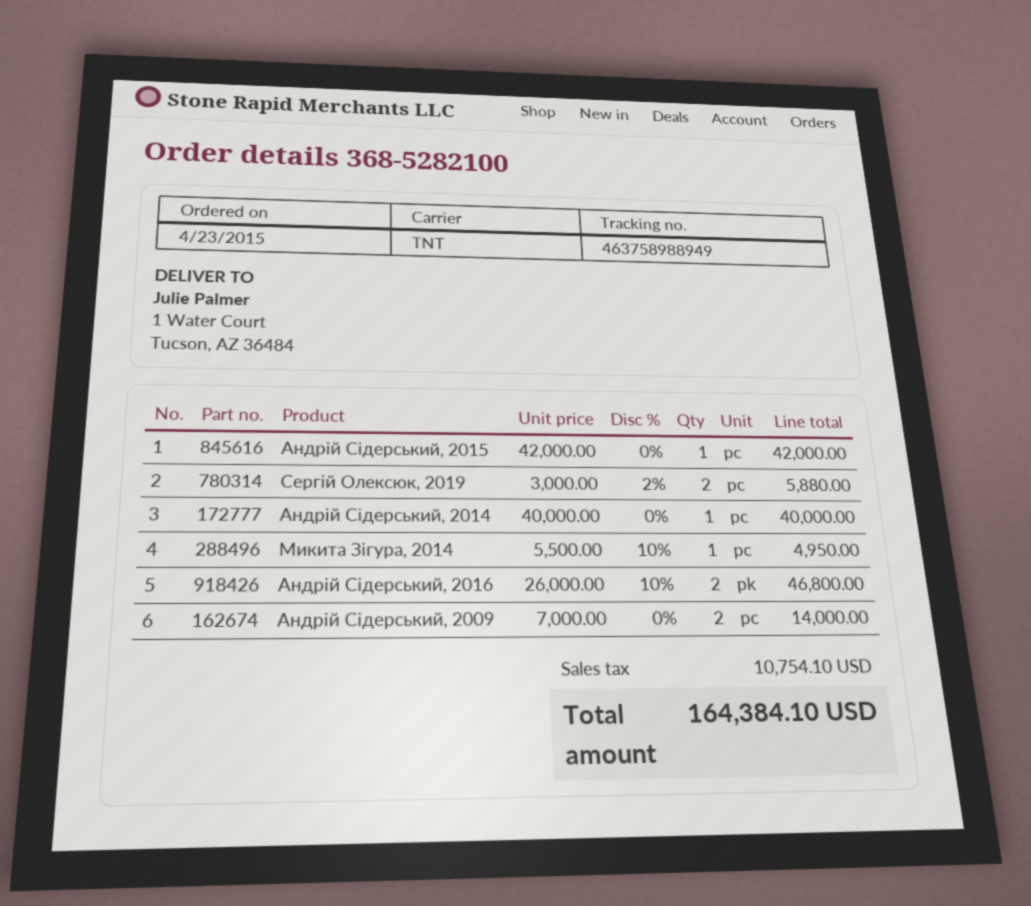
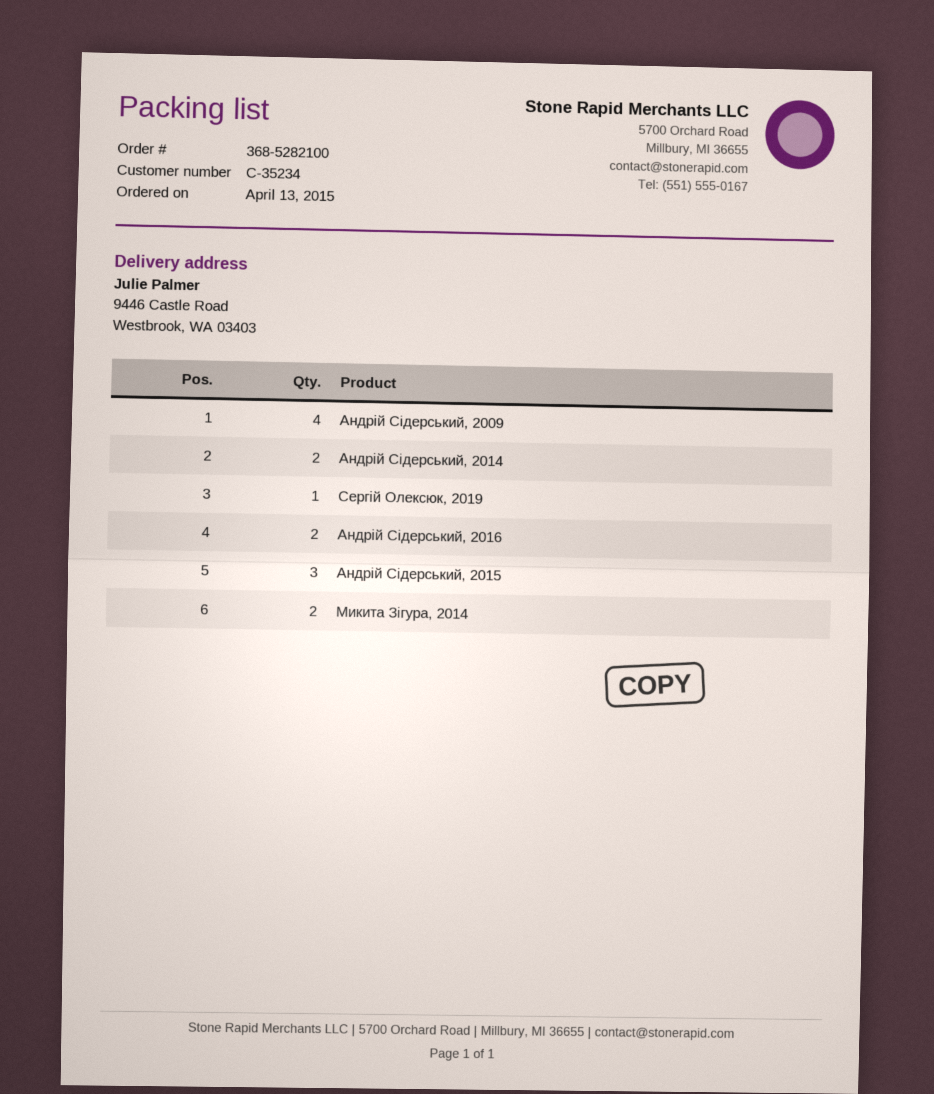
order date: 2015-04-23 -> 2015-04-13
ship to: 1 Water Court, Tucson, AZ 36484 -> 9446 Castle Road, Westbrook, WA 03403
Андрій Сідерський, 2015: 1 -> 3
Сергій Олексюк, 2019: 2 -> 1
Андрій Сідерський, 2014: 1 -> 2
Микита Зігура, 2014: 1 -> 2
Андрій Сідерський, 2009: 2 -> 4

